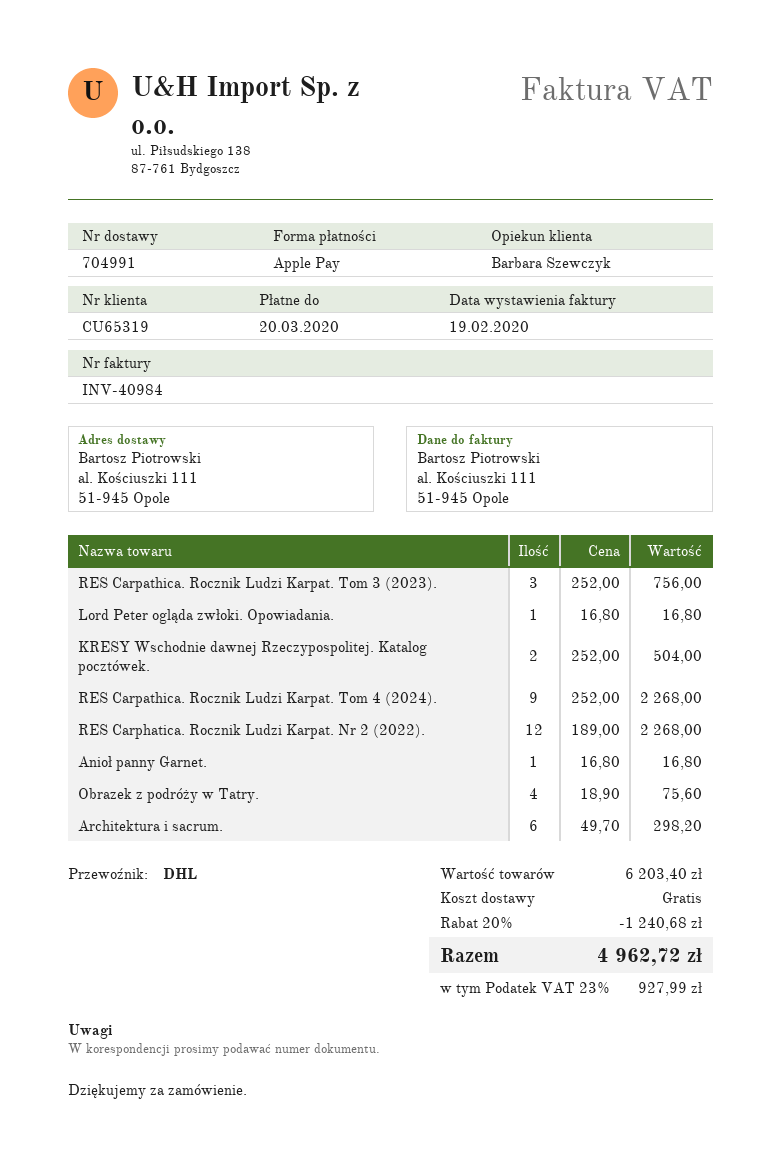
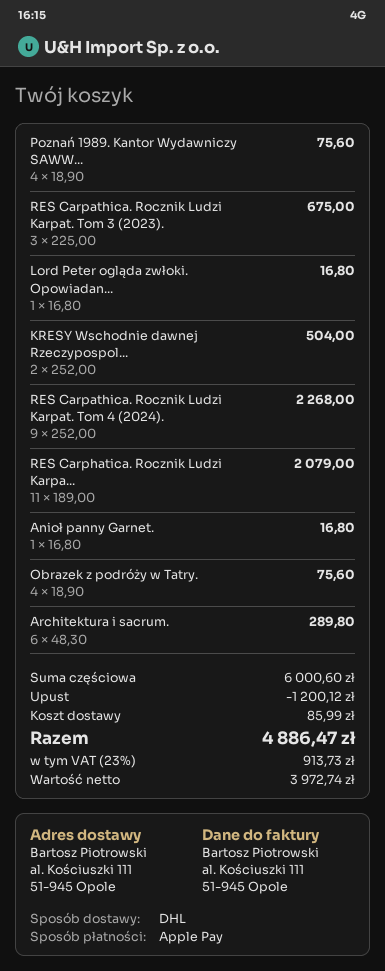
RES Carpathica. Rocznik Ludzi Karpat. Tom 3 (2023).: 3 x 252.00 = 756.00 -> 3 x 225.00 = 675.00
RES Carphatica. Rocznik Ludzi Karpat. Nr 2 (2022).: 12 x 189.00 = 2268.00 -> 11 x 189.00 = 2079.00
Architektura i sacrum.: 6 x 49.70 = 298.20 -> 6 x 48.30 = 289.80
Poznań 1989. Kantor Wydawniczy SAWW...: none -> 4 x 18.90 = 75.60
subtotal: 6203.40 -> 6000.60
discount: 1240.68 -> 1200.12
shipping: 0.00 -> 85.99
tax: 23% = 927.99 -> 23% = 913.73
total: 4962.72 -> 4886.47

